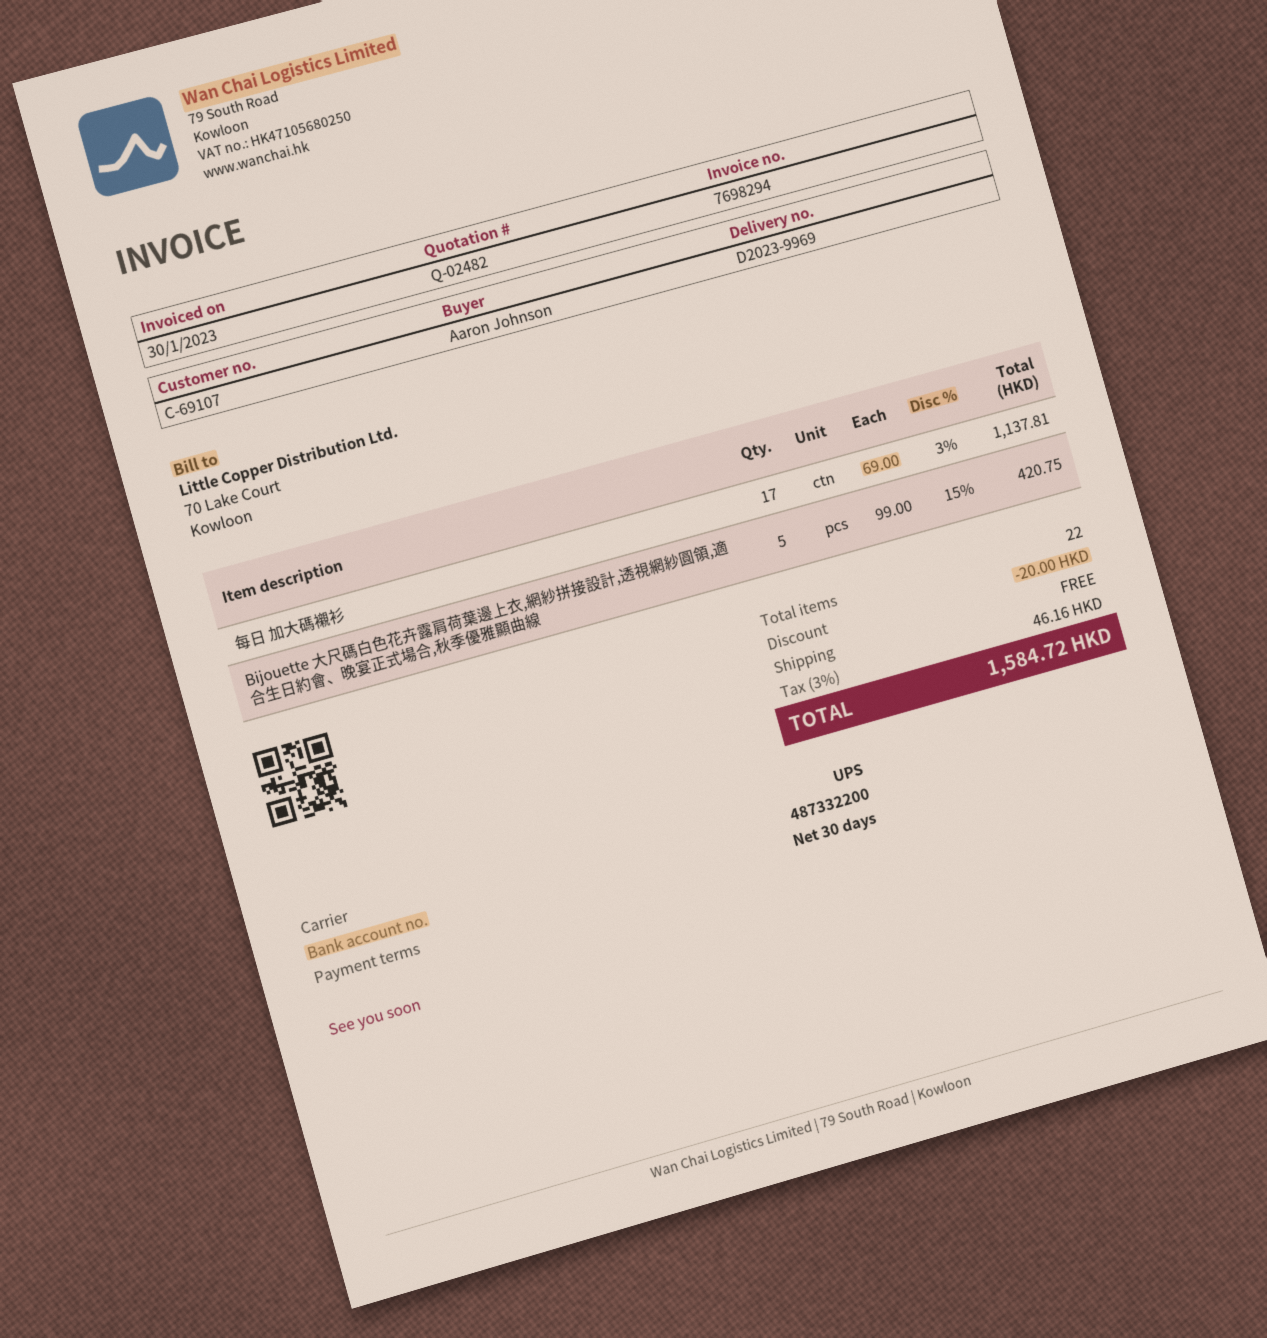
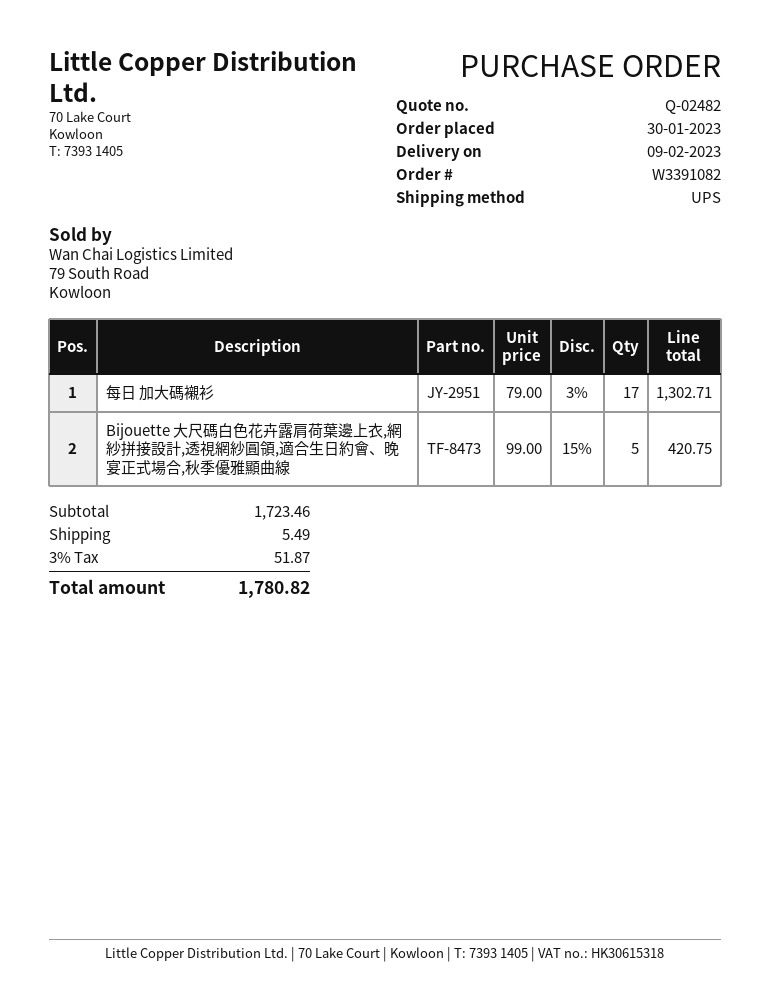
每日 加大碼襯衫: 17 x 69.00 - 3% = 1137.81 -> 17 x 79.00 - 3% = 1302.71
discount: 20.00 -> none
shipping: 0.00 -> 5.49
tax: 3% = 46.16 -> 3% = 51.87
total: 1584.72 -> 1780.82

